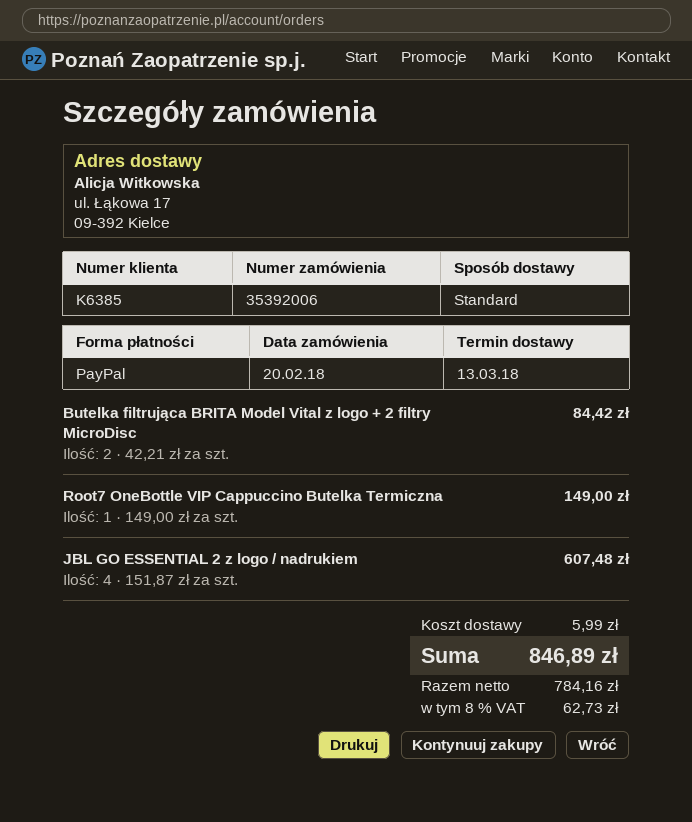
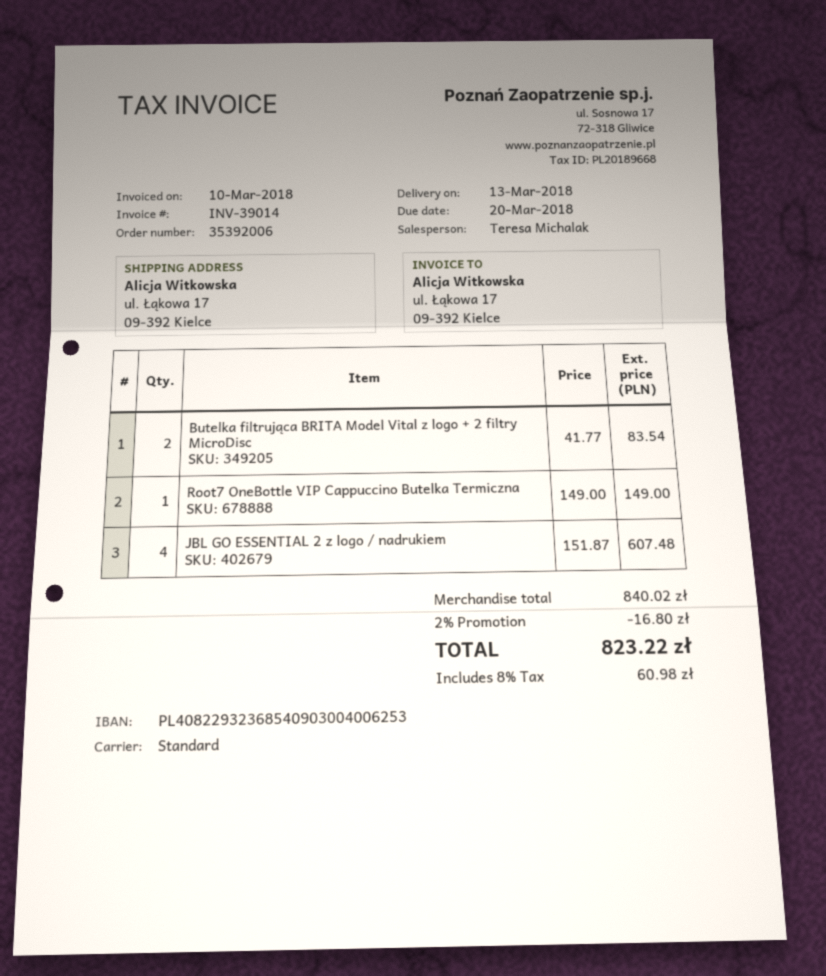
Butelka filtrująca BRITA Model Vital z logo + 2 filtry MicroDisc: 2 x 42.21 = 84.42 -> 2 x 41.77 = 83.54
discount: none -> 2% = 16.80
shipping: 5.99 -> none
tax: 8% = 62.73 -> 8% = 60.98
total: 846.89 -> 823.22

